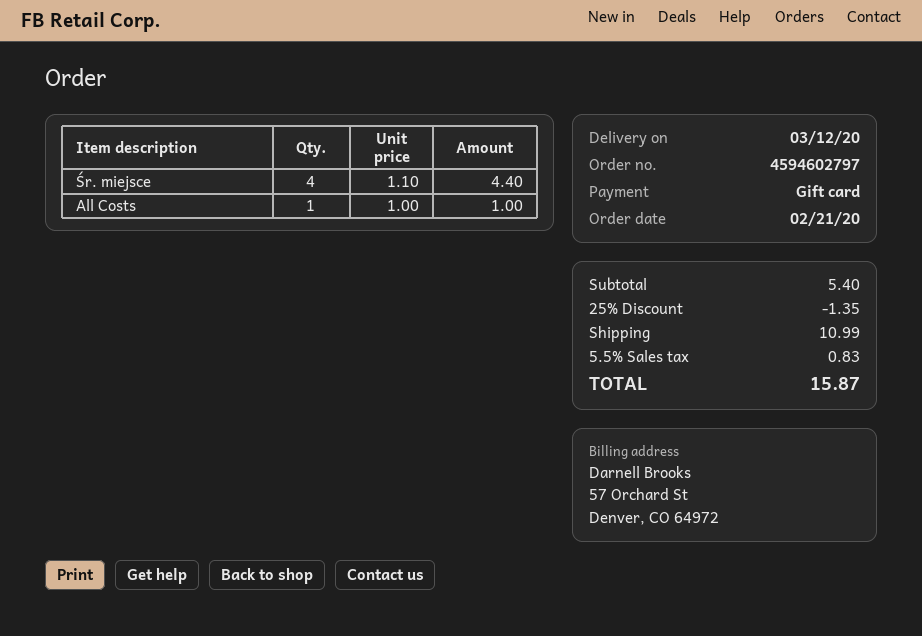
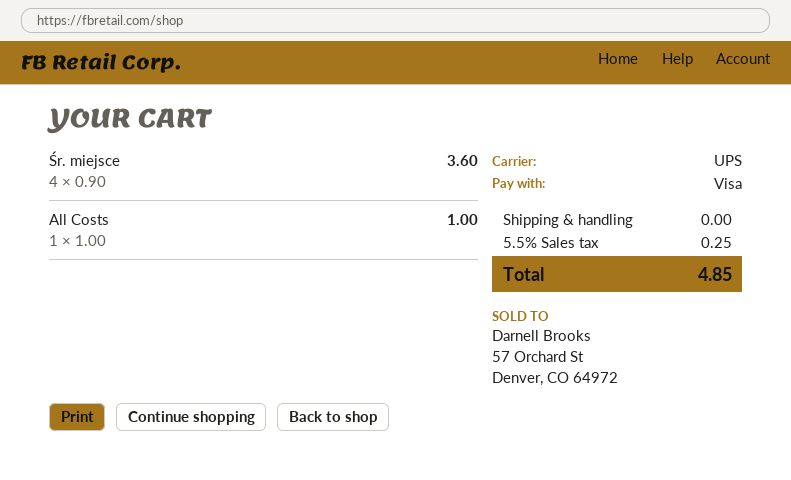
payment method: gift card -> Visa
Śr. miejsce: 4 x 1.10 = 4.40 -> 4 x 0.90 = 3.60
discount: 25% = 1.35 -> none
shipping: 10.99 -> 0.00
tax: 5.5% = 0.83 -> 5.5% = 0.25
total: 15.87 -> 4.85

